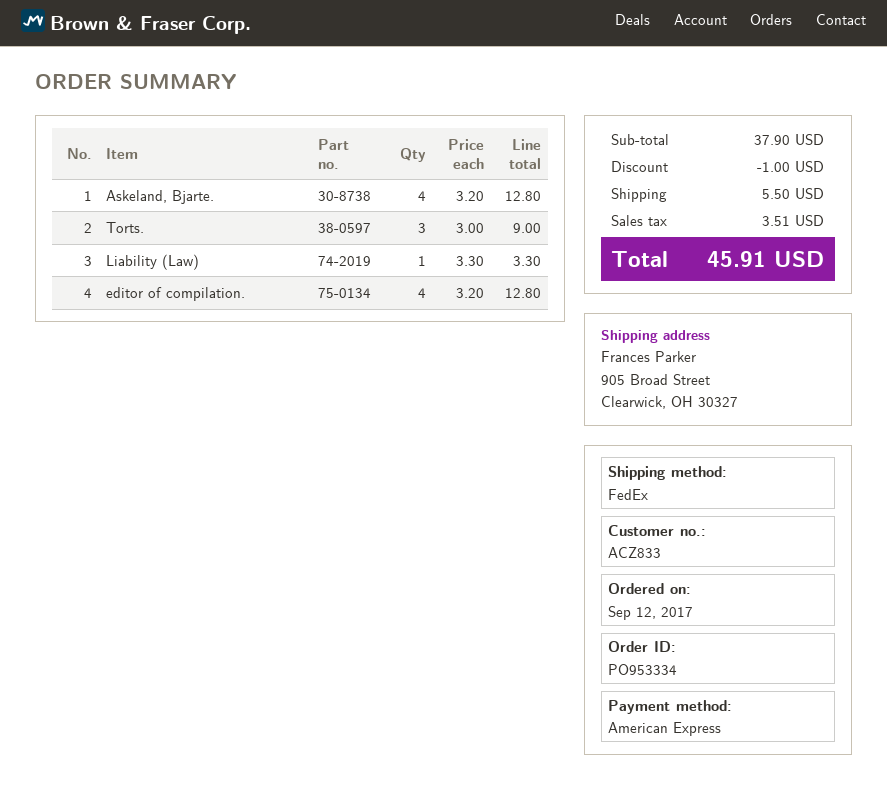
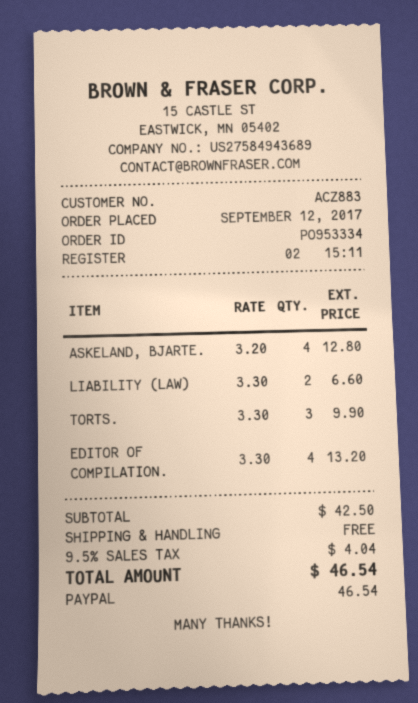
customer number: ACZ833 -> ACZ883
payment method: American Express -> PayPal
Torts.: 3 x 3.00 = 9.00 -> 3 x 3.30 = 9.90
Liability (Law): 1 x 3.30 = 3.30 -> 2 x 3.30 = 6.60
editor of compilation.: 4 x 3.20 = 12.80 -> 4 x 3.30 = 13.20
subtotal: 37.90 -> 42.50
discount: 1.00 -> none
shipping: 5.50 -> 0.00
tax: 3.51 -> 4.04
total: 45.91 -> 46.54

